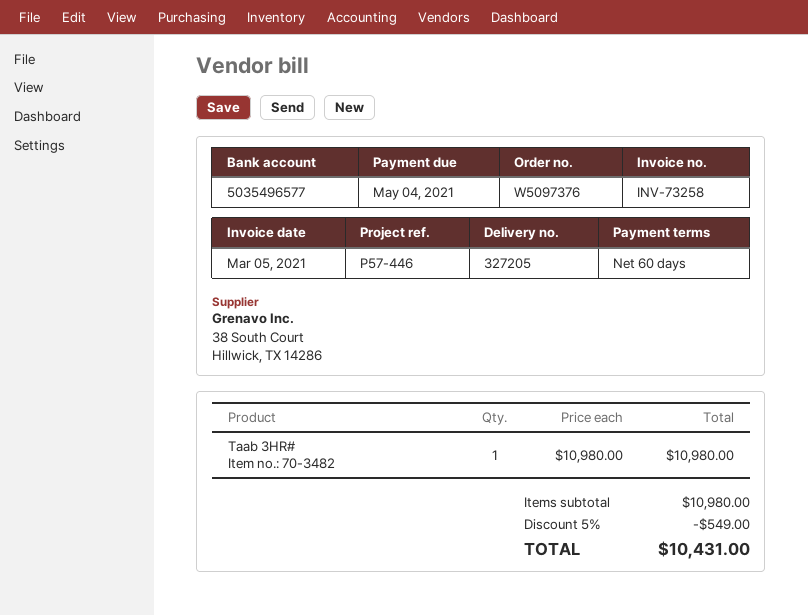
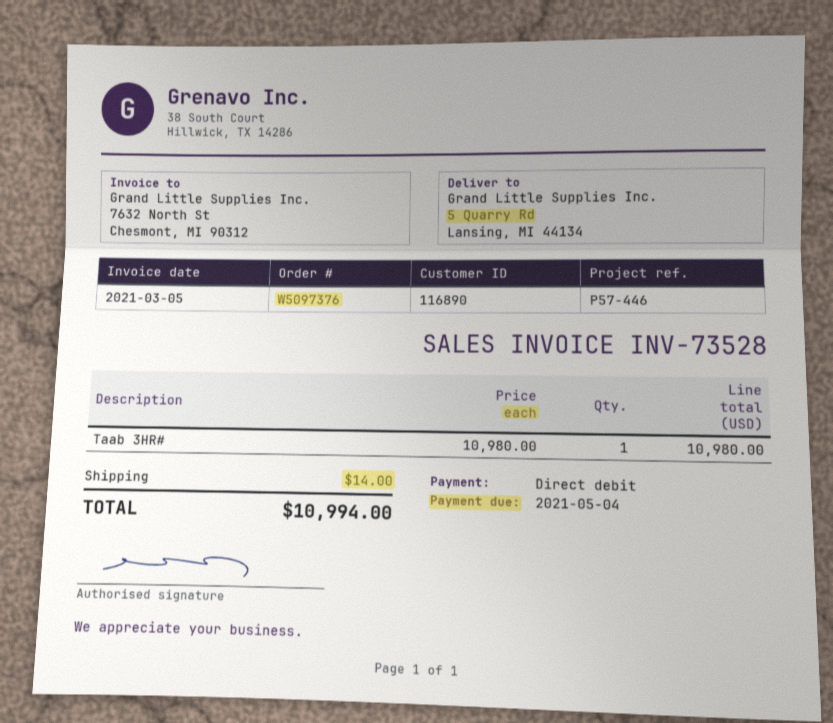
invoice number: INV-73258 -> INV-73528
discount: 5% = 549.00 -> none
shipping: none -> 14.00
total: 10431.00 -> 10994.00

